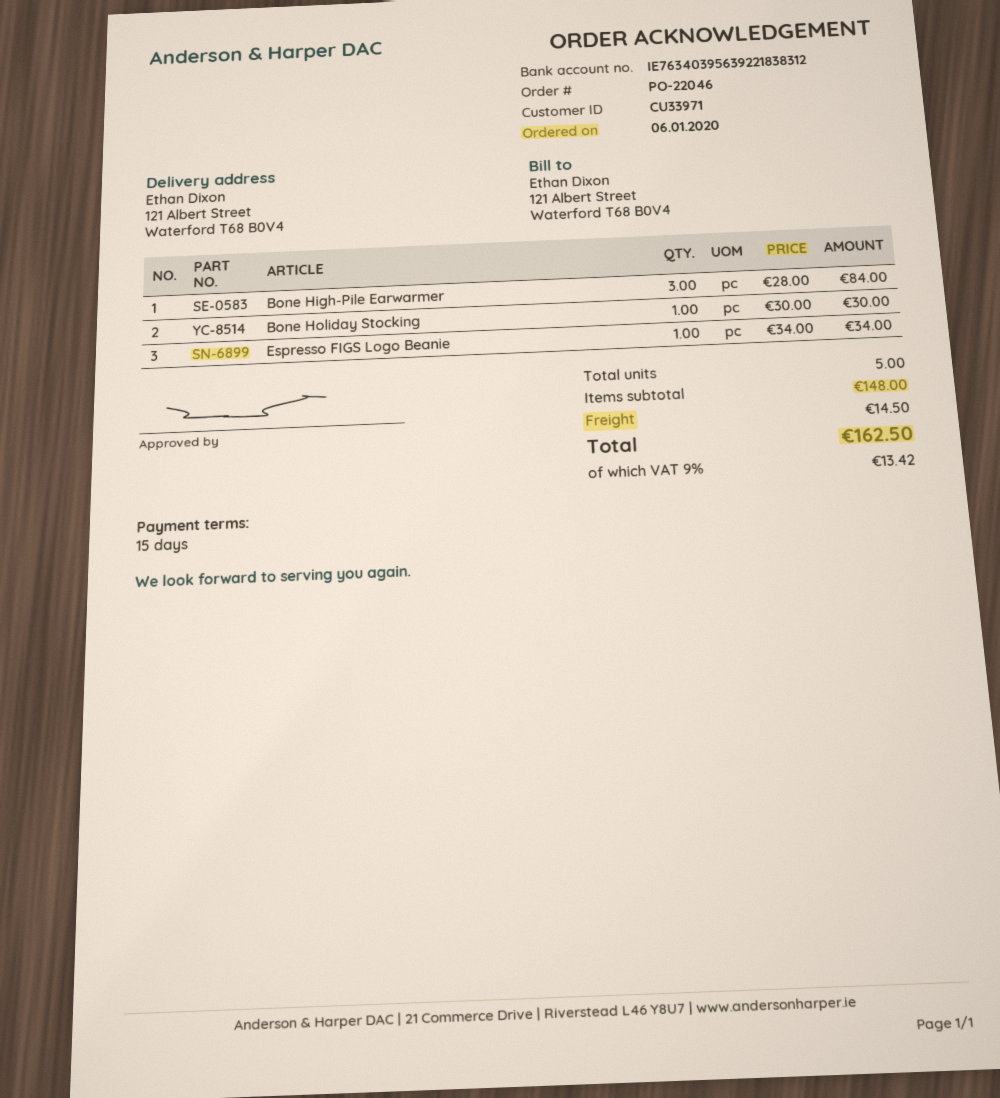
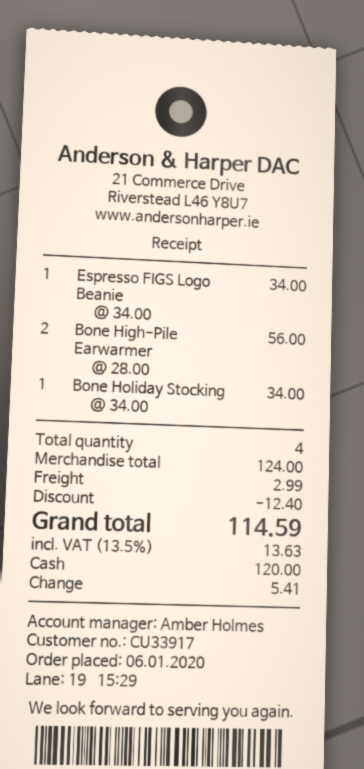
customer number: CU33971 -> CU33917
Bone High-Pile Earwarmer: 3 x 28.00 = 84.00 -> 2 x 28.00 = 56.00
Bone Holiday Stocking: 1 x 30.00 = 30.00 -> 1 x 34.00 = 34.00
total quantity: 5 -> 4
subtotal: 148.00 -> 124.00
discount: none -> 12.40
shipping: 14.50 -> 2.99
tax: 9% = 13.42 -> 13.5% = 13.63
total: 162.50 -> 114.59

